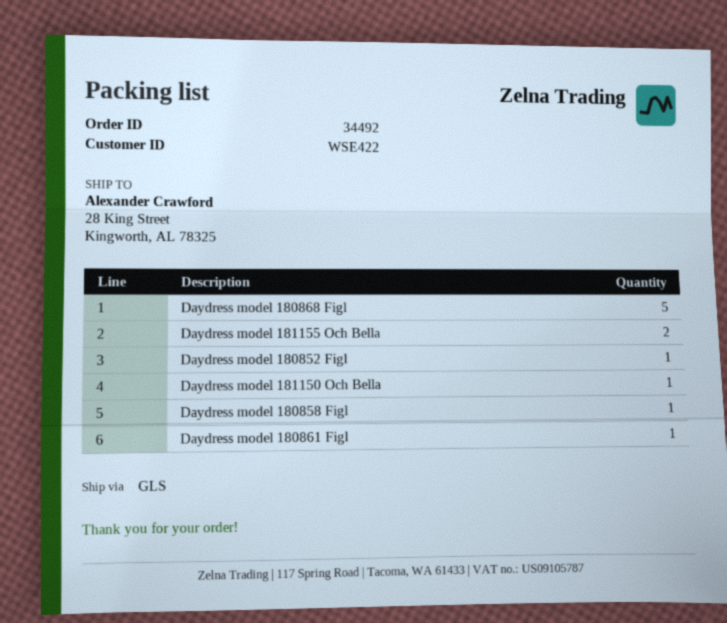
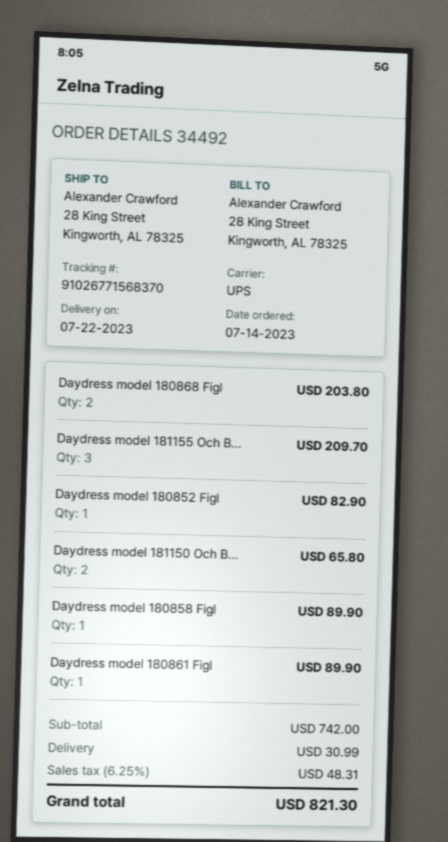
shipping method: GLS -> UPS
Daydress model 180868 Figl: 5 -> 2
Daydress model 181155 Och Bella: 2 -> 3
Daydress model 181150 Och Bella: 1 -> 2

